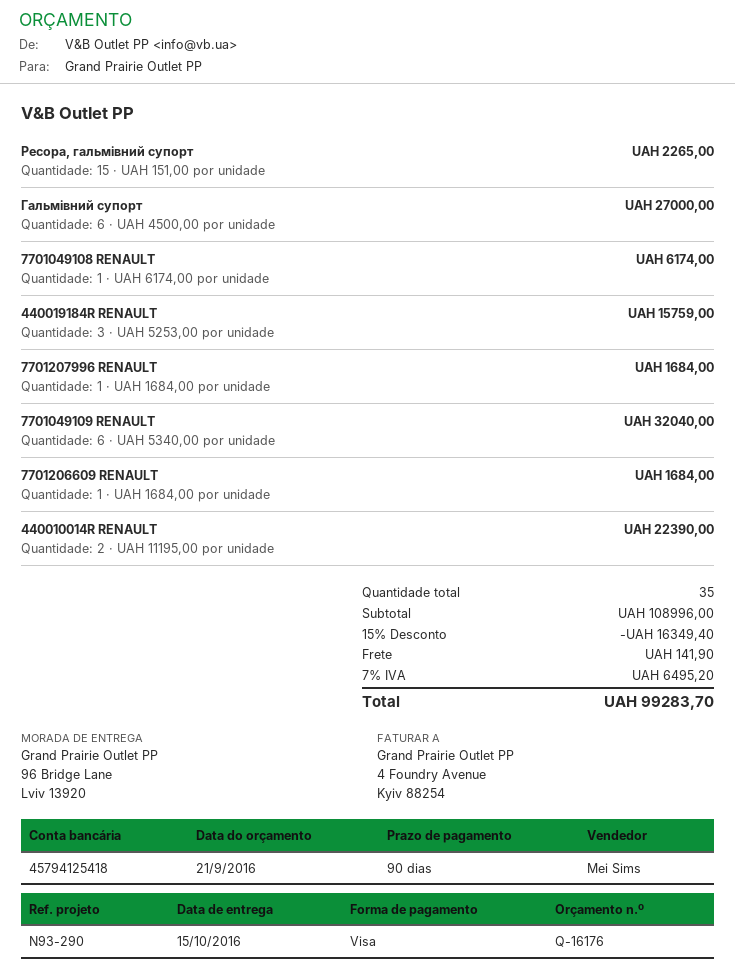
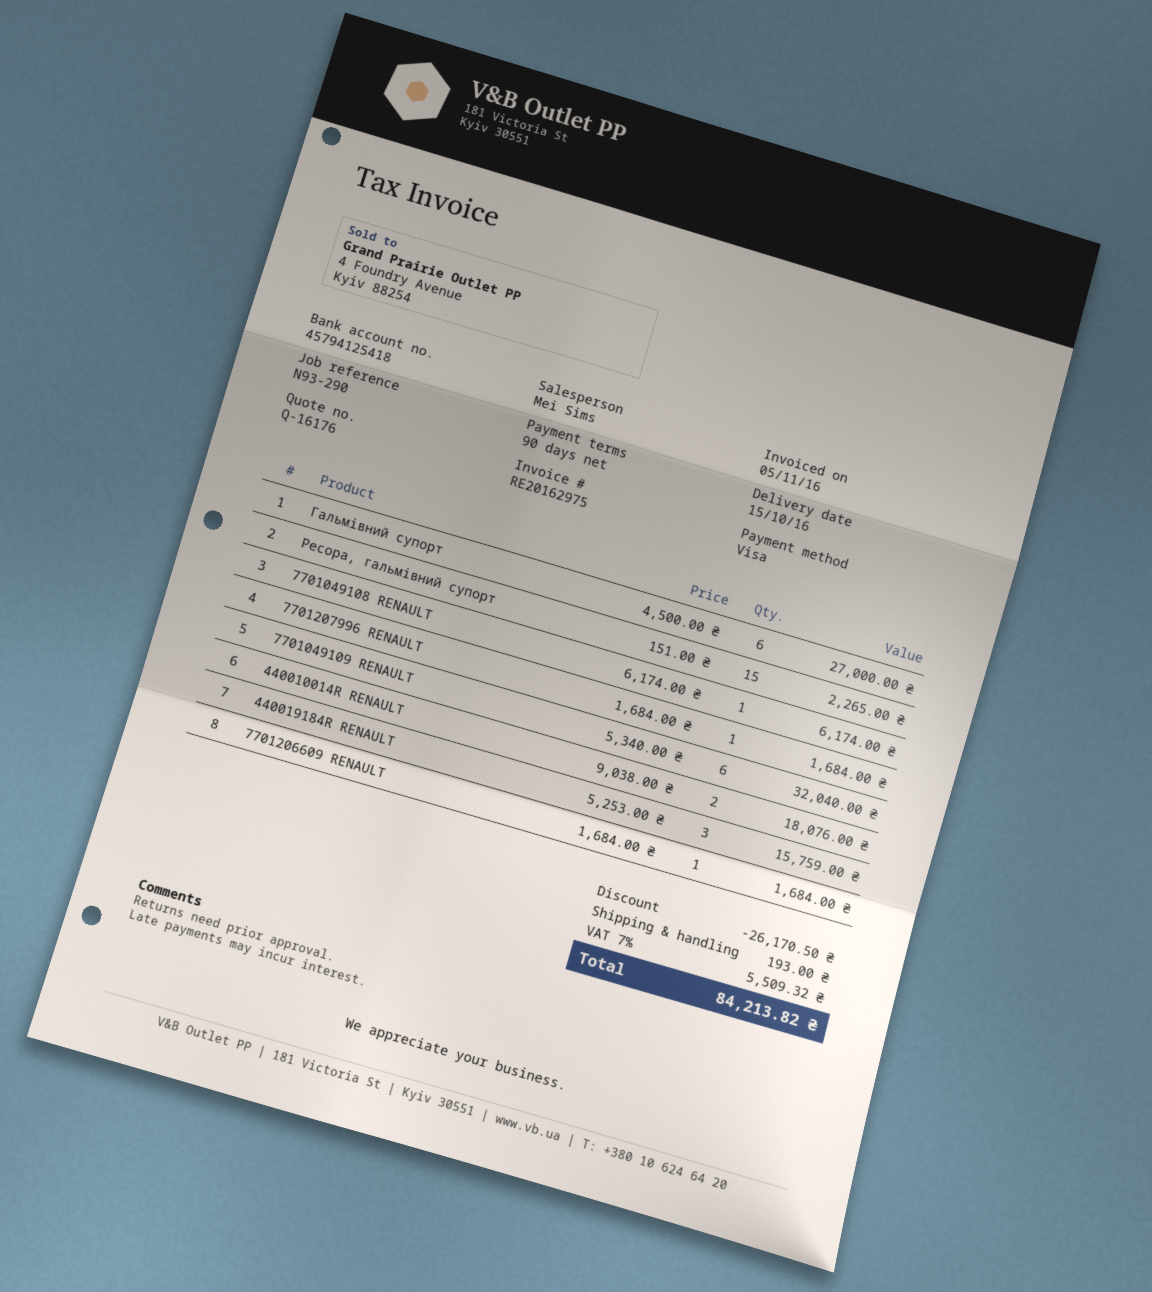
440010014R RENAULT: 2 x 11195.00 = 22390.00 -> 2 x 9038.00 = 18076.00
discount: 16349.40 -> 26170.50
shipping: 141.90 -> 193.00
tax: 7% = 6495.20 -> 7% = 5509.32
total: 99283.70 -> 84213.82

